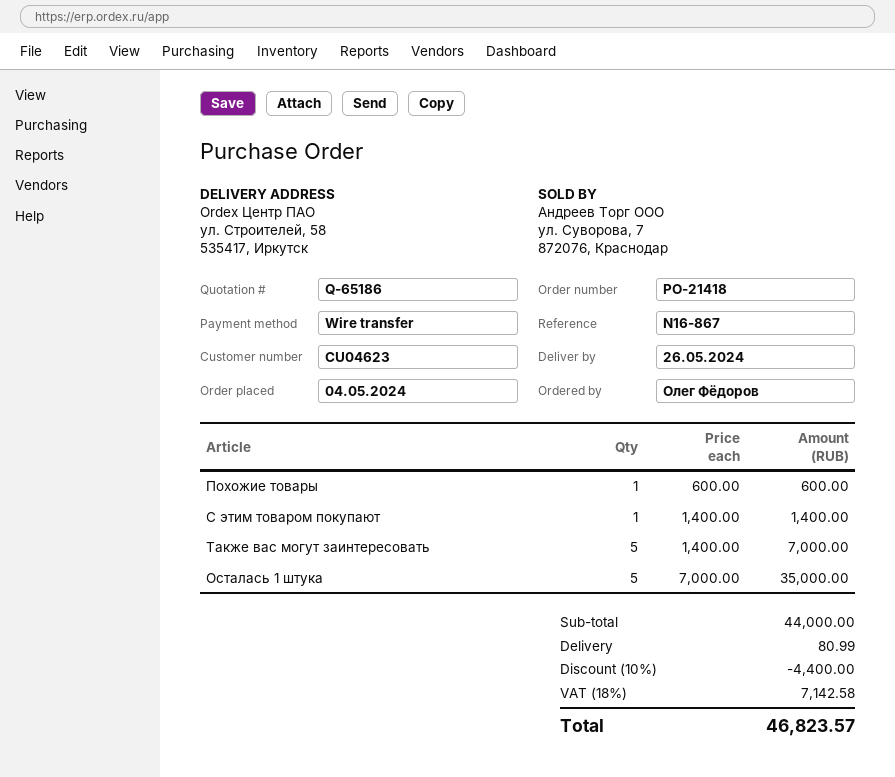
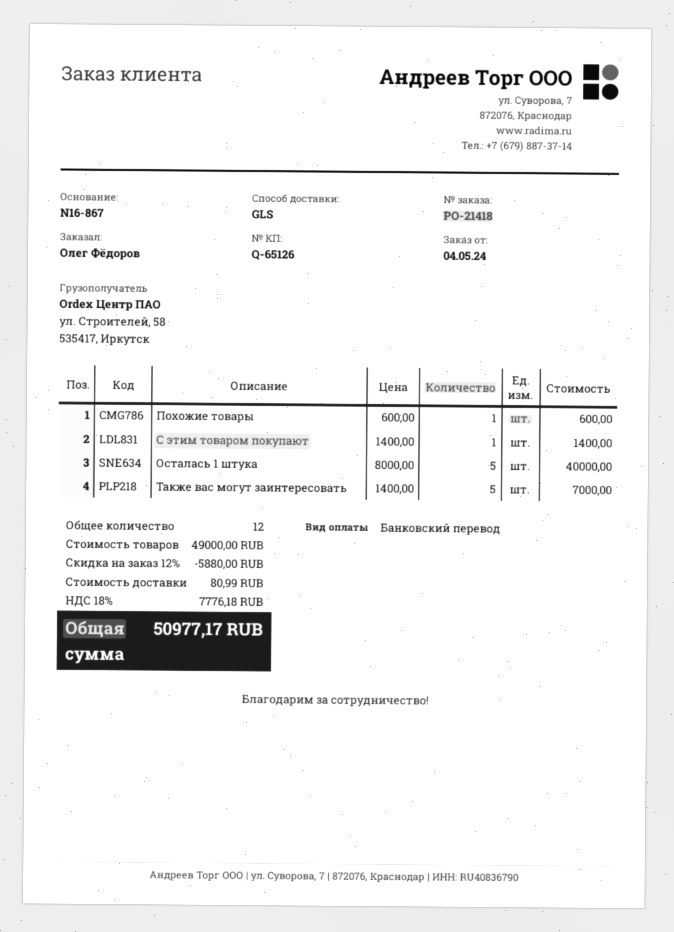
quote number: Q-65186 -> Q-65126
Осталась 1 штука: 5 x 7000.00 = 35000.00 -> 5 x 8000.00 = 40000.00
subtotal: 44000.00 -> 49000.00
discount: 10% = 4400.00 -> 12% = 5880.00
tax: 18% = 7142.58 -> 18% = 7776.18
total: 46823.57 -> 50977.17

